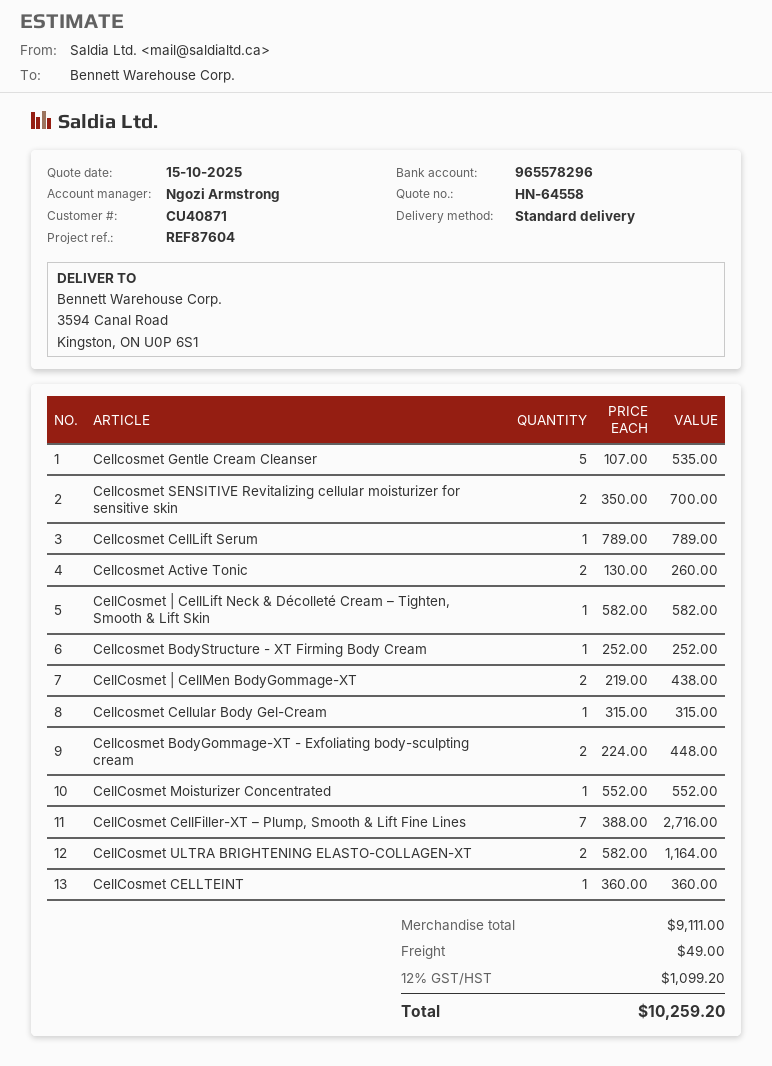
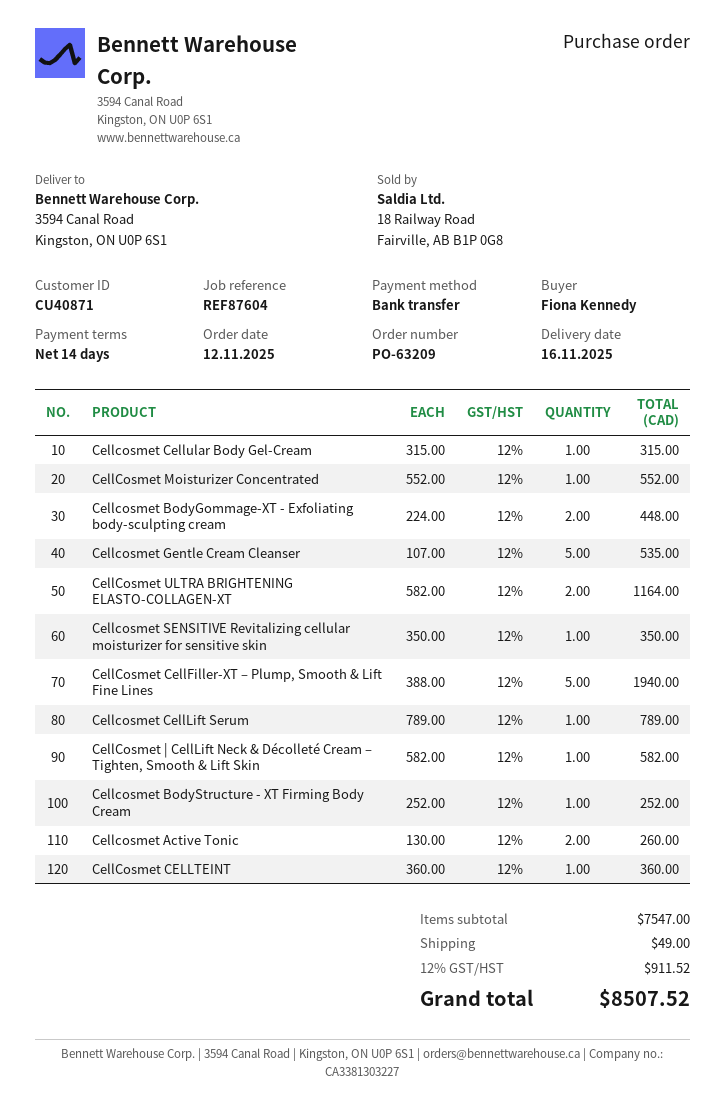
Cellcosmet SENSITIVE Revitalizing cellular moisturizer for sensitive skin: 2 x 350.00 = 700.00 -> 1 x 350.00 = 350.00
CellCosmet | CellMen BodyGommage-XT: 2 x 219.00 = 438.00 -> none
CellCosmet CellFiller-XT – Plump, Smooth & Lift Fine Lines: 7 x 388.00 = 2716.00 -> 5 x 388.00 = 1940.00
subtotal: 9111.00 -> 7547.00
tax: 12% = 1099.20 -> 12% = 911.52
total: 10259.20 -> 8507.52

